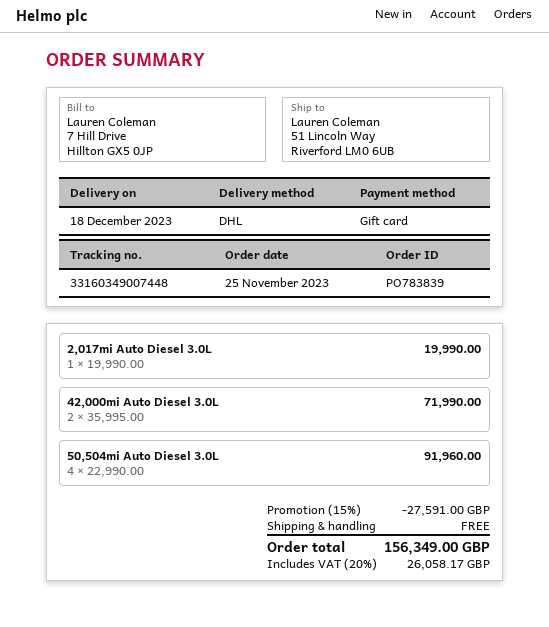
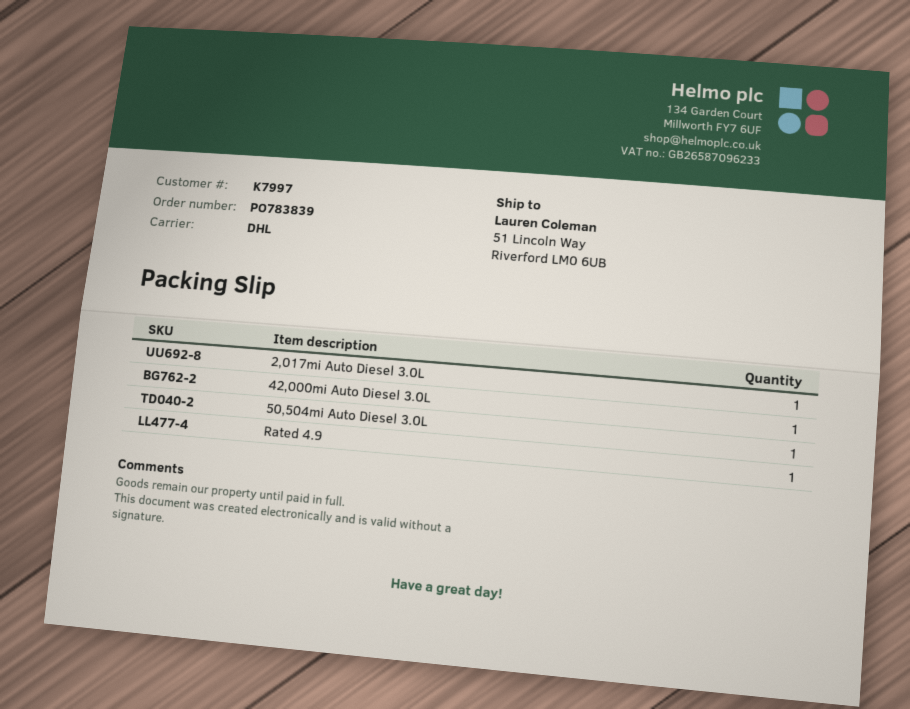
42,000mi Auto Diesel 3.0L: 2 -> 1
50,504mi Auto Diesel 3.0L: 4 -> 1
Rated 4.9: none -> 1

